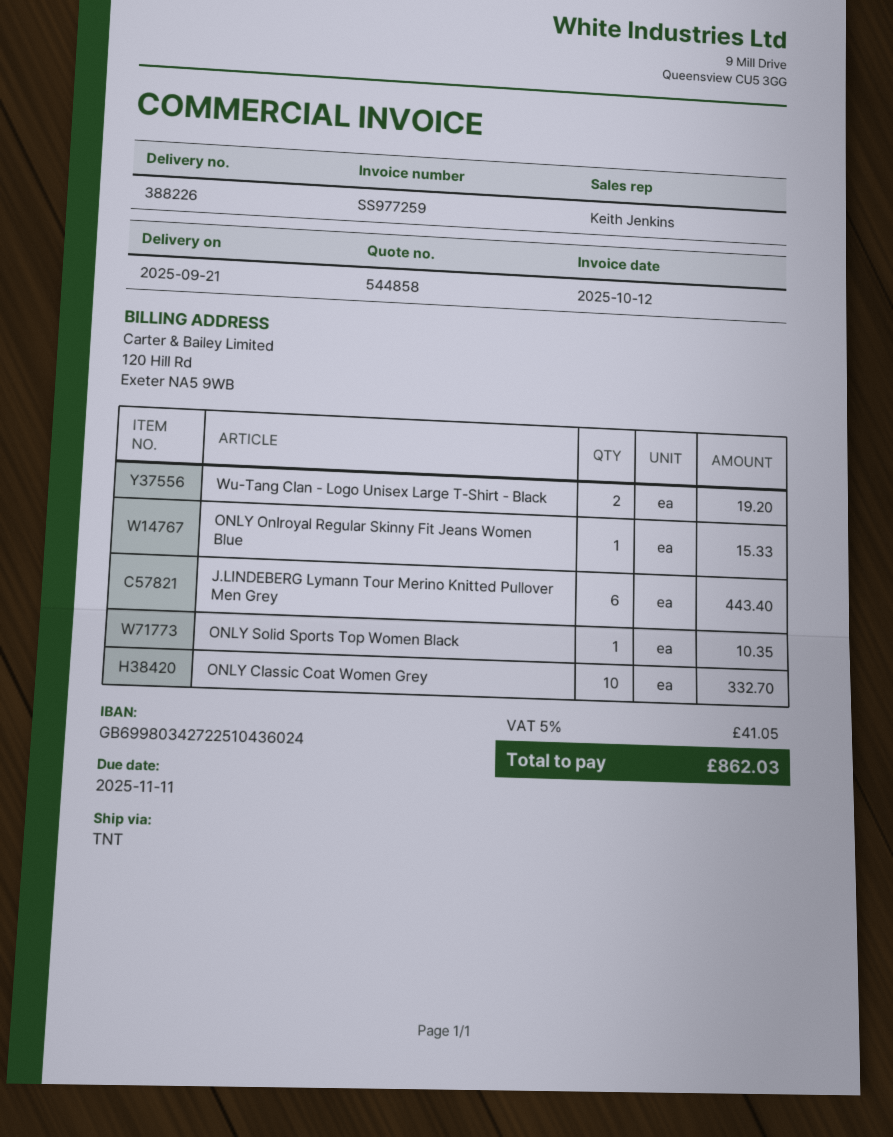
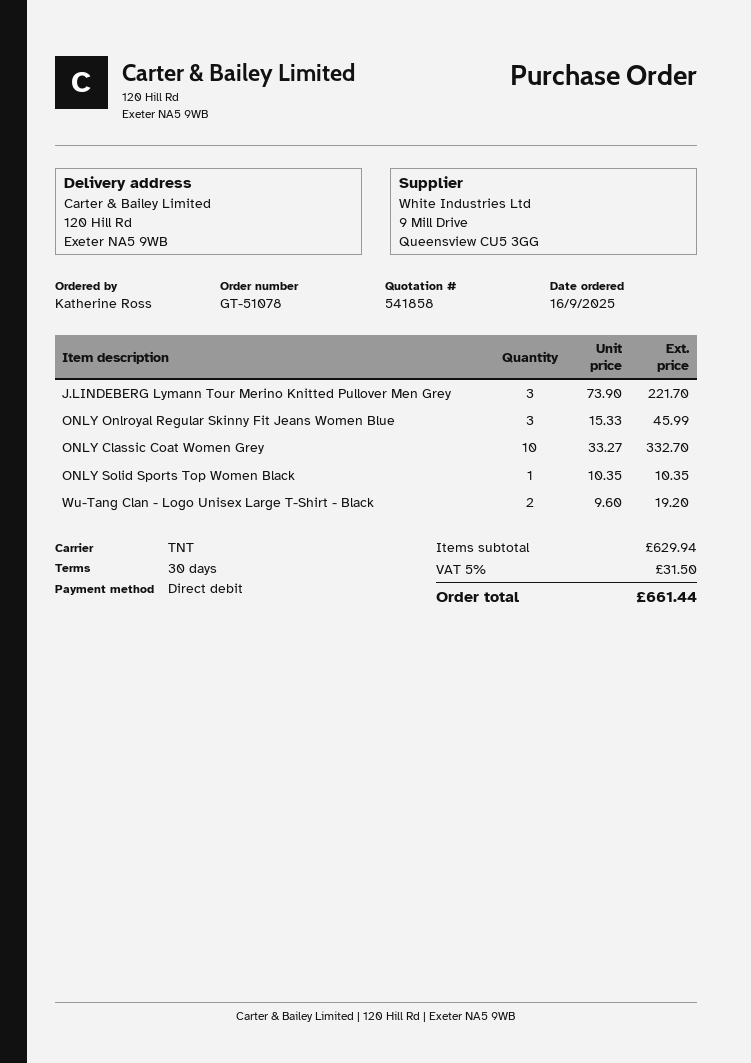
quote number: 544858 -> 541858
ONLY Onlroyal Regular Skinny Fit Jeans Women Blue: 1 for 15.33 -> 3 for 45.99
J.LINDEBERG Lymann Tour Merino Knitted Pullover Men Grey: 6 for 443.40 -> 3 for 221.70
tax: 5% = 41.05 -> 5% = 31.50
total: 862.03 -> 661.44

